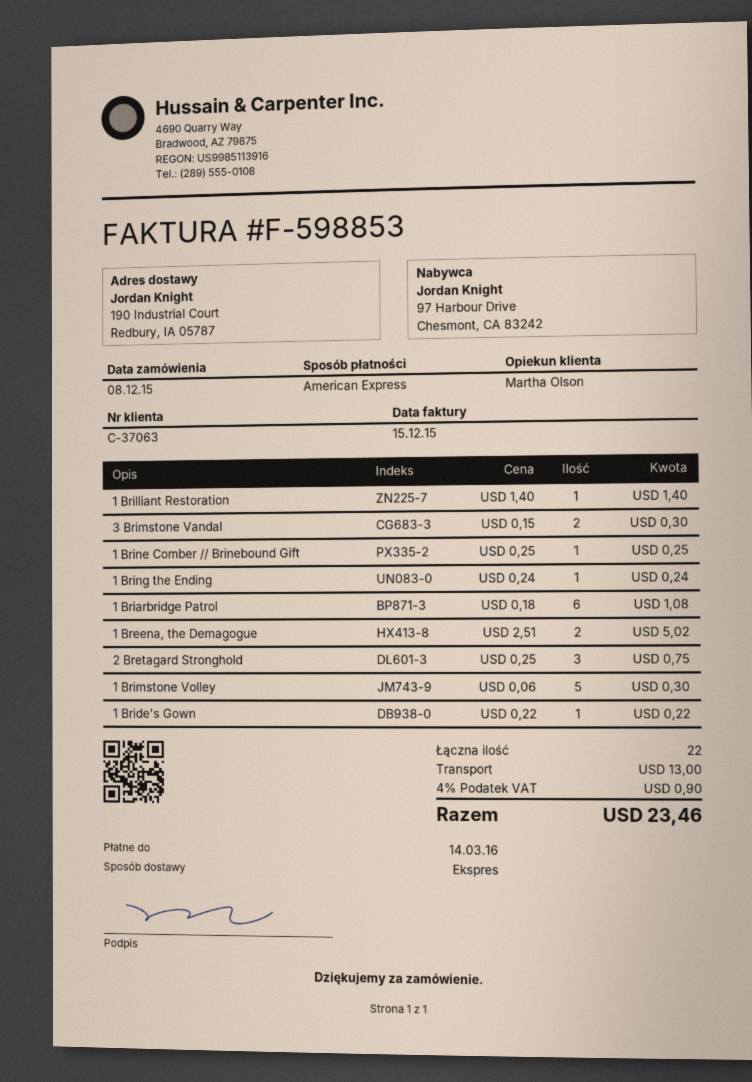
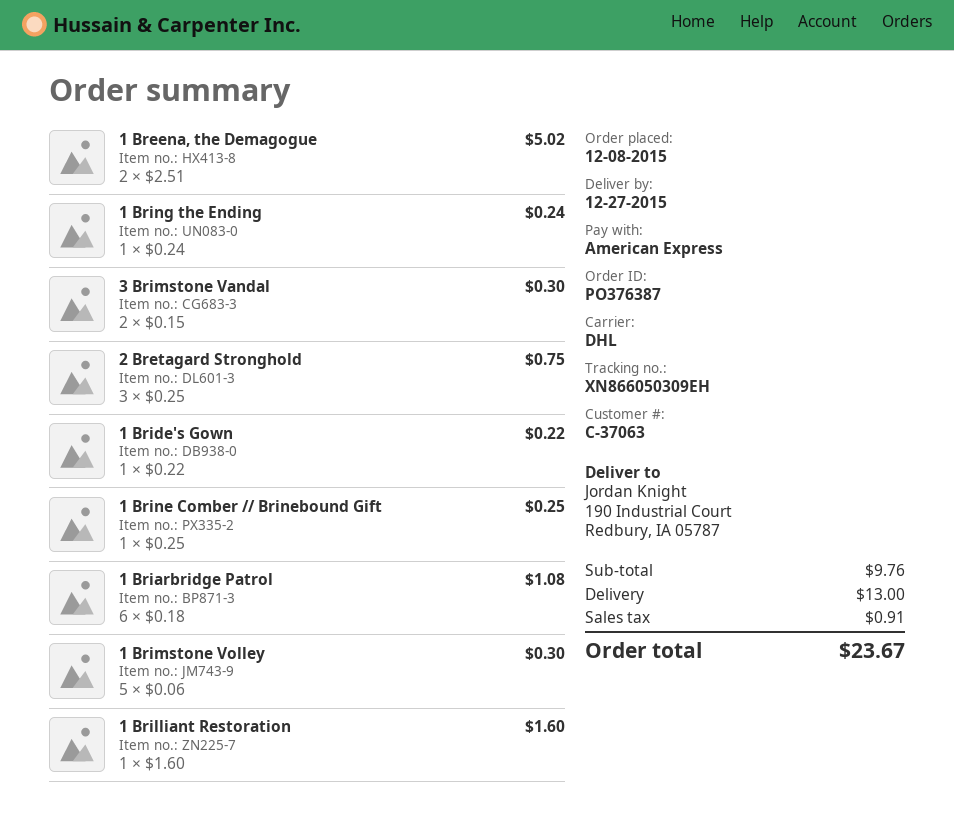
shipping method: express -> DHL
1 Brilliant Restoration: 1 x 1.40 = 1.40 -> 1 x 1.60 = 1.60
tax: 0.90 -> 0.91
total: 23.46 -> 23.67

